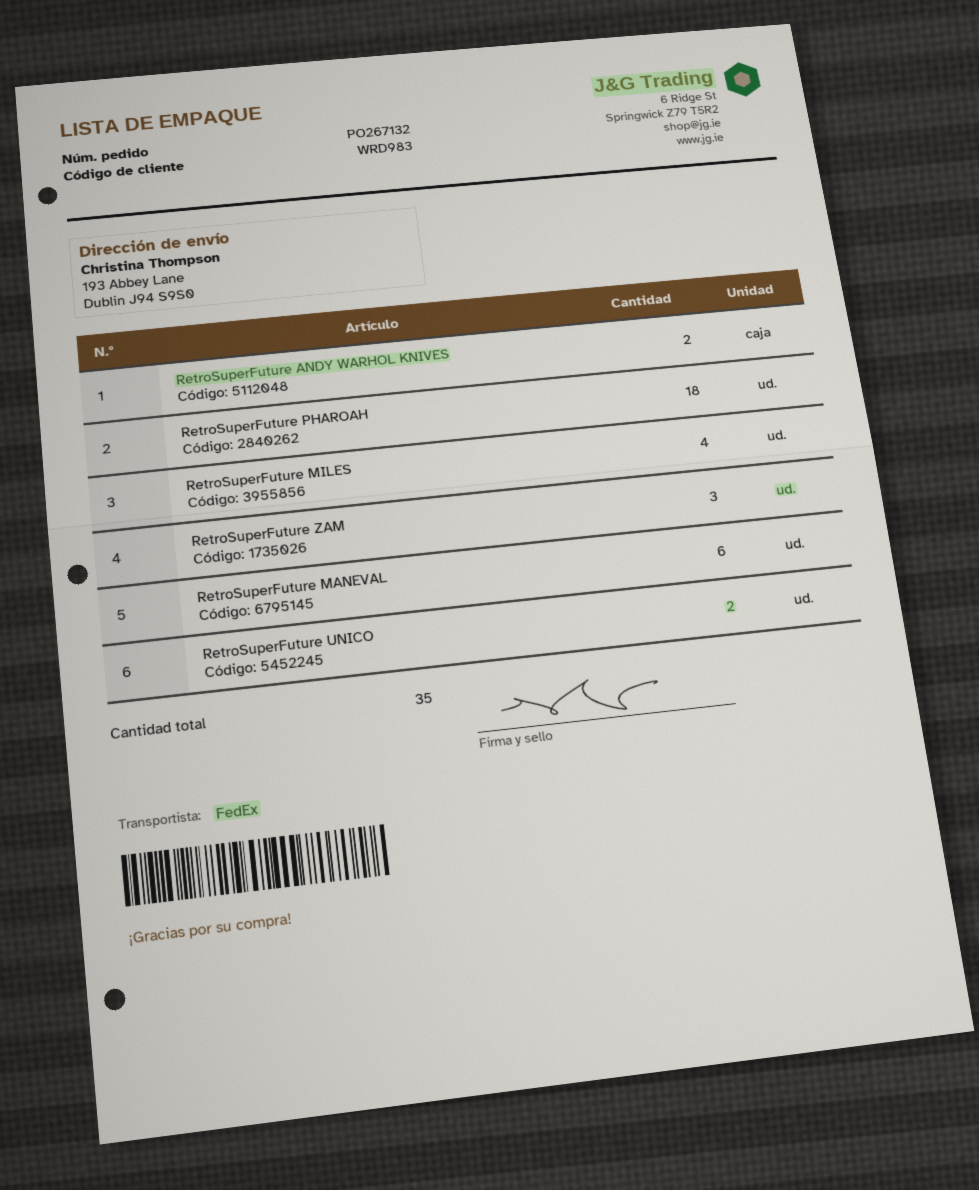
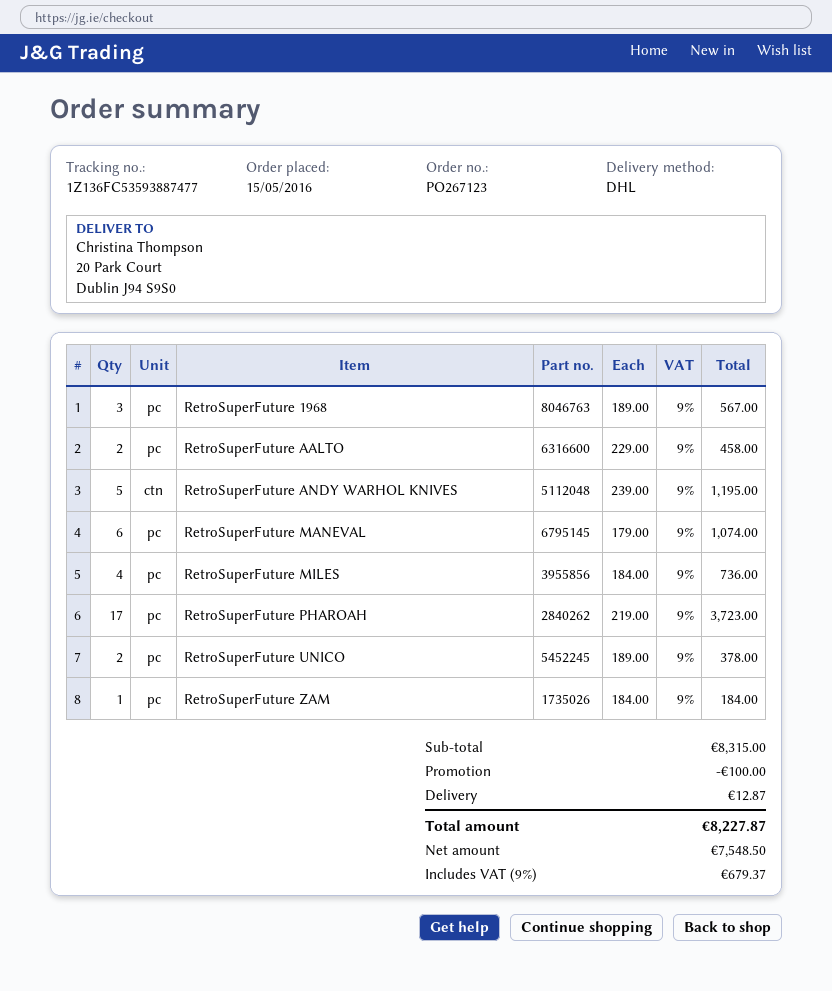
order number: PO267132 -> PO267123
shipping method: FedEx -> DHL
ship to: 193 Abbey Lane, Dublin J94 S9S0 -> 20 Park Court, Dublin J94 S9S0
RetroSuperFuture ANDY WARHOL KNIVES: 2 -> 5
RetroSuperFuture PHAROAH: 18 -> 17
RetroSuperFuture ZAM: 3 -> 1
RetroSuperFuture 1968: none -> 3
RetroSuperFuture AALTO: none -> 2

